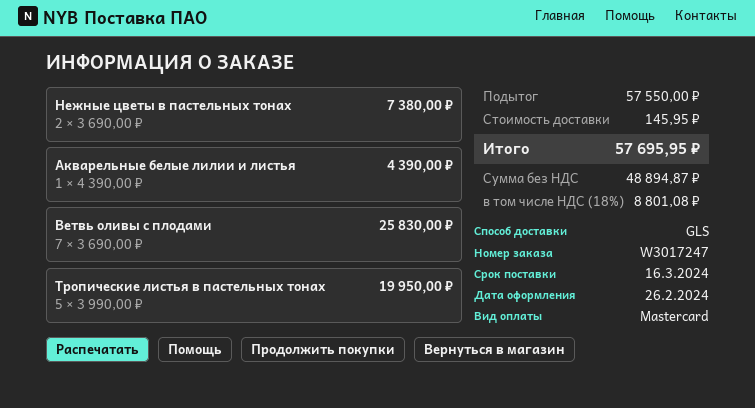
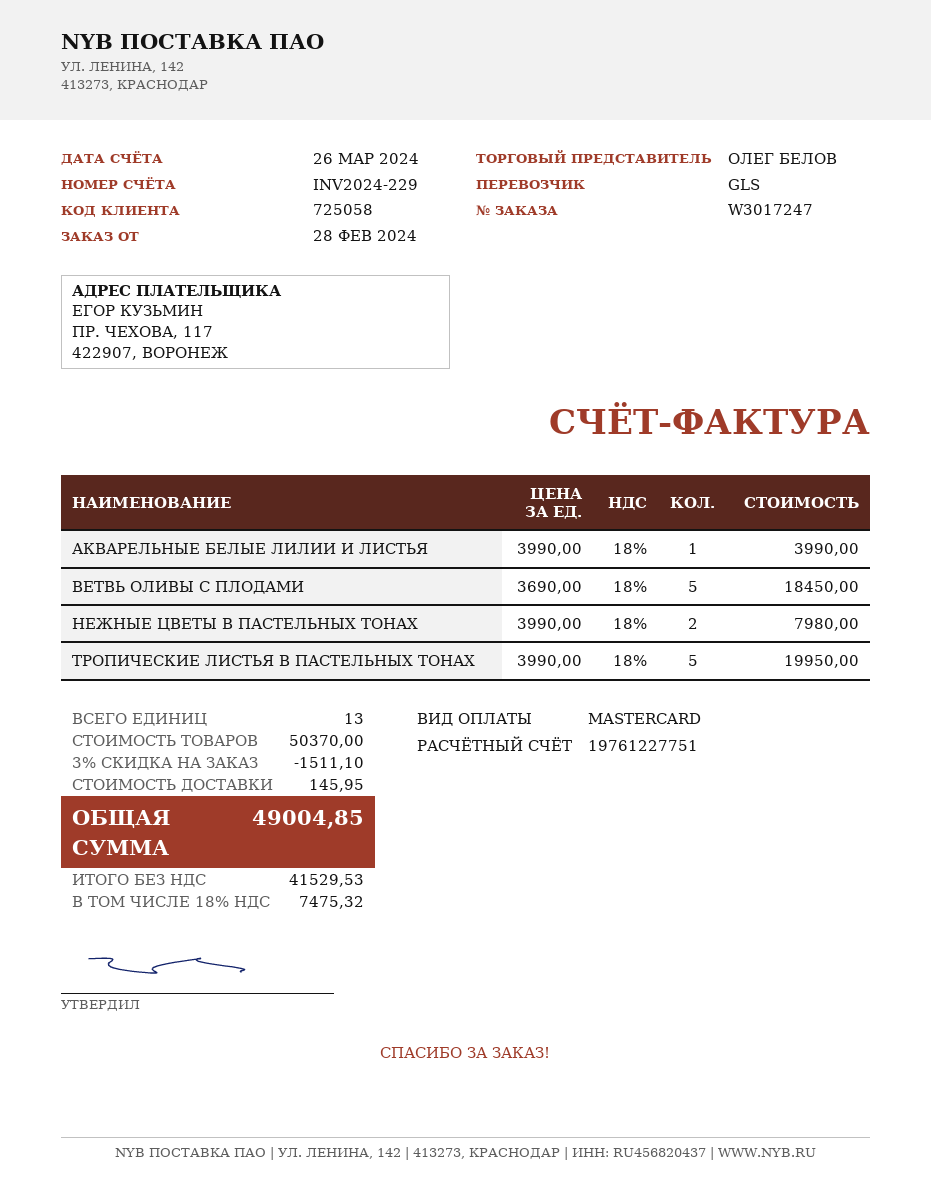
order date: 2024-02-26 -> 2024-02-28
Нежные цветы в пастельных тонах: 2 x 3690.00 = 7380.00 -> 2 x 3990.00 = 7980.00
Акварельные белые лилии и листья: 1 x 4390.00 = 4390.00 -> 1 x 3990.00 = 3990.00
Ветвь оливы с плодами: 7 x 3690.00 = 25830.00 -> 5 x 3690.00 = 18450.00
subtotal: 57550.00 -> 50370.00
discount: none -> 3% = 1511.10
net: 48894.87 -> 41529.53
tax: 18% = 8801.08 -> 18% = 7475.32
total: 57695.95 -> 49004.85

